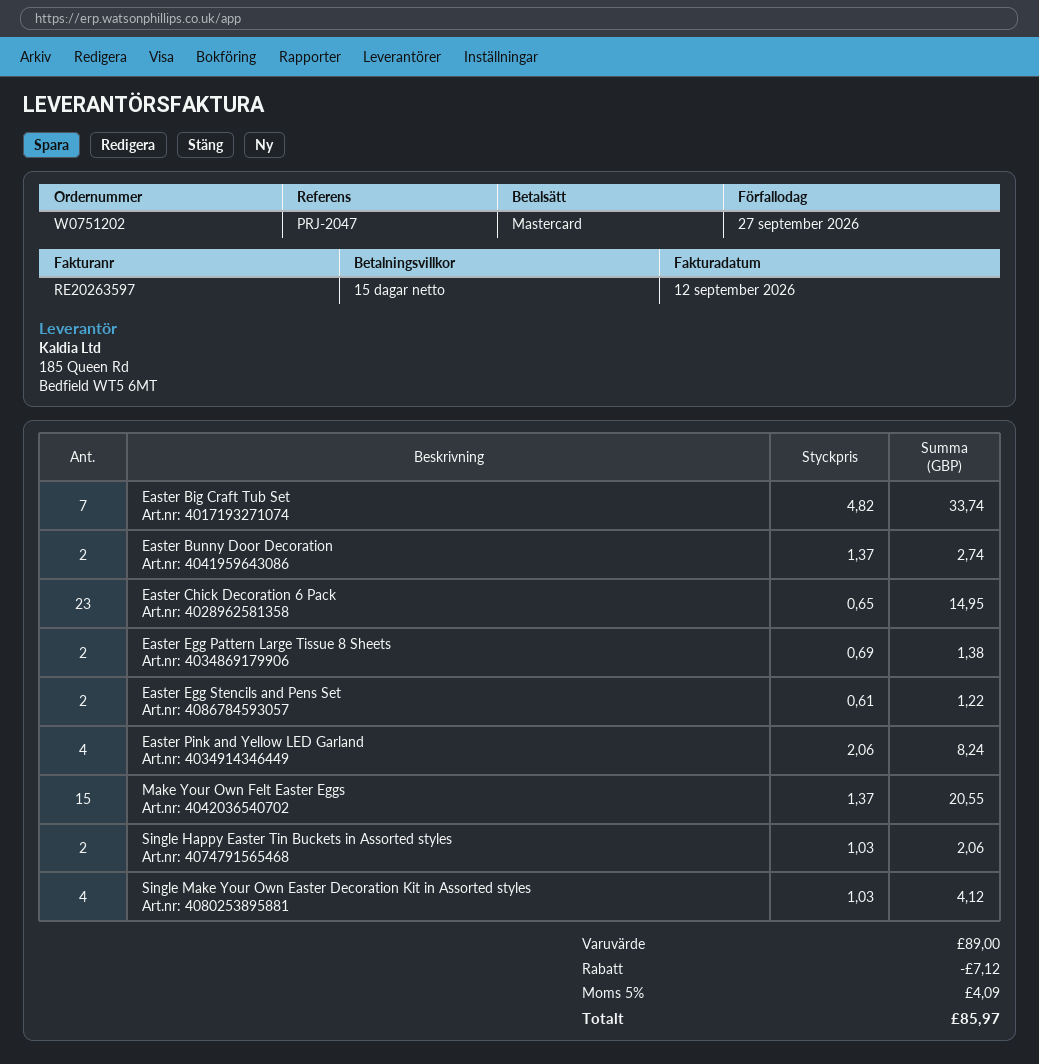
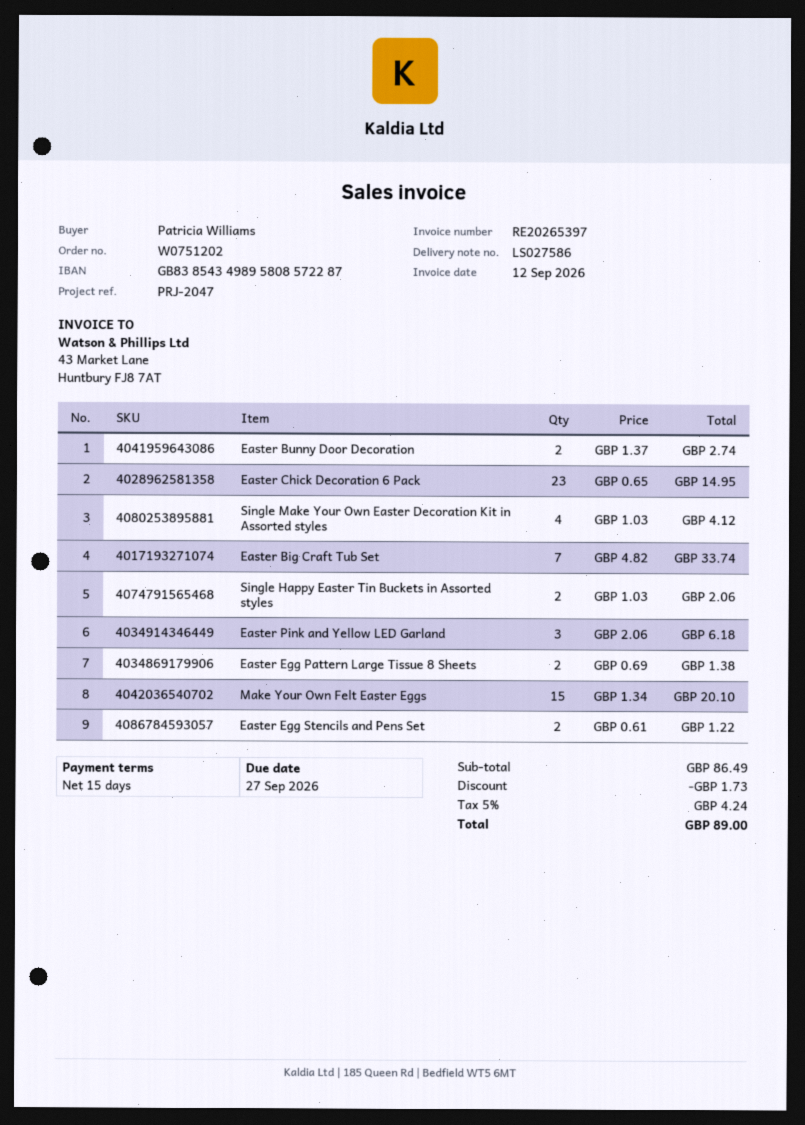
invoice number: RE20263597 -> RE20265397
Easter Pink and Yellow LED Garland: 4 x 2.06 = 8.24 -> 3 x 2.06 = 6.18
Make Your Own Felt Easter Eggs: 15 x 1.37 = 20.55 -> 15 x 1.34 = 20.10
subtotal: 89.00 -> 86.49
discount: 7.12 -> 1.73
tax: 5% = 4.09 -> 5% = 4.24
total: 85.97 -> 89.00

